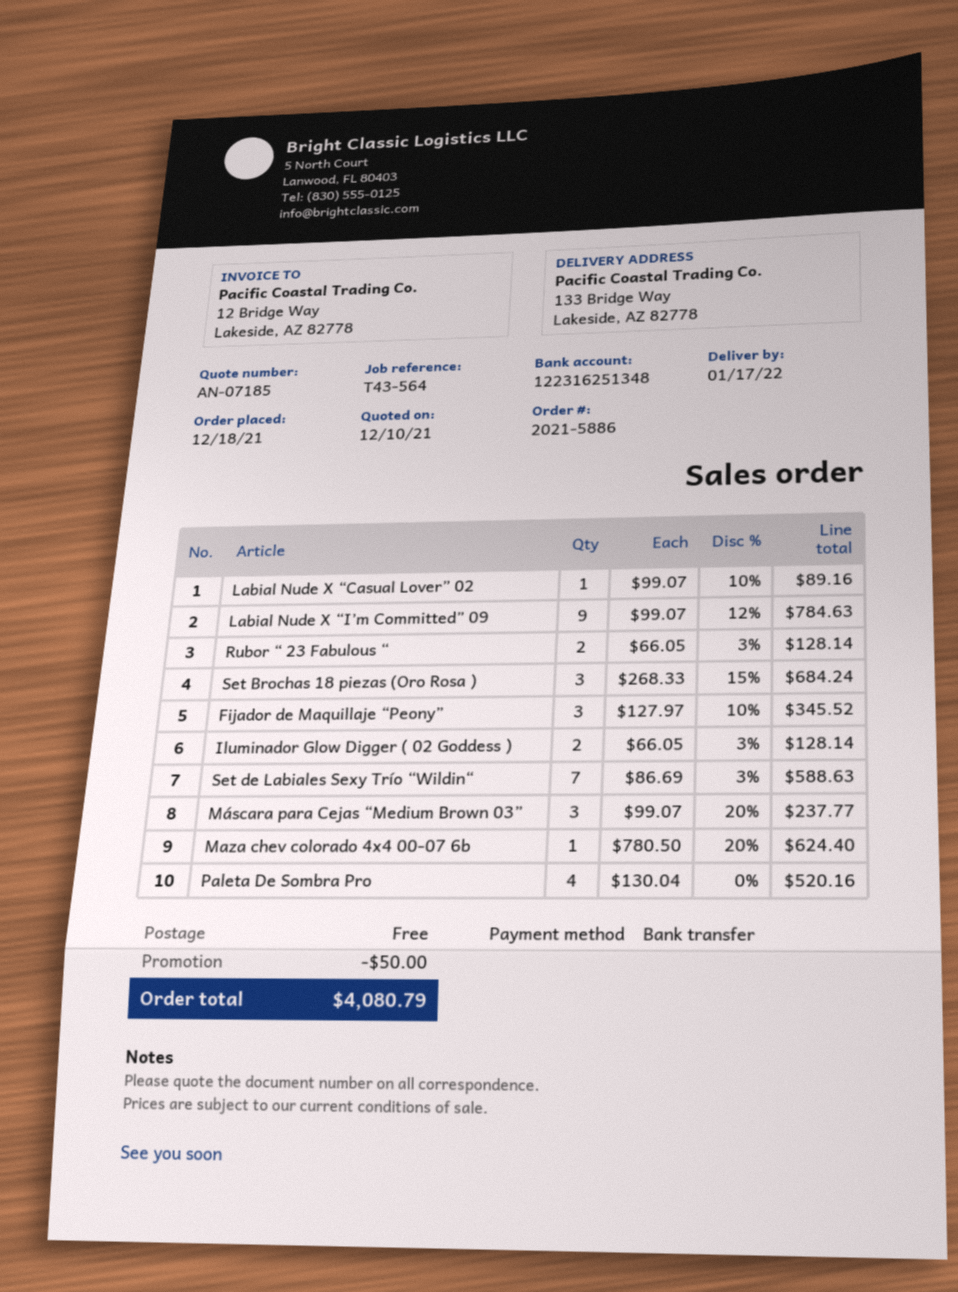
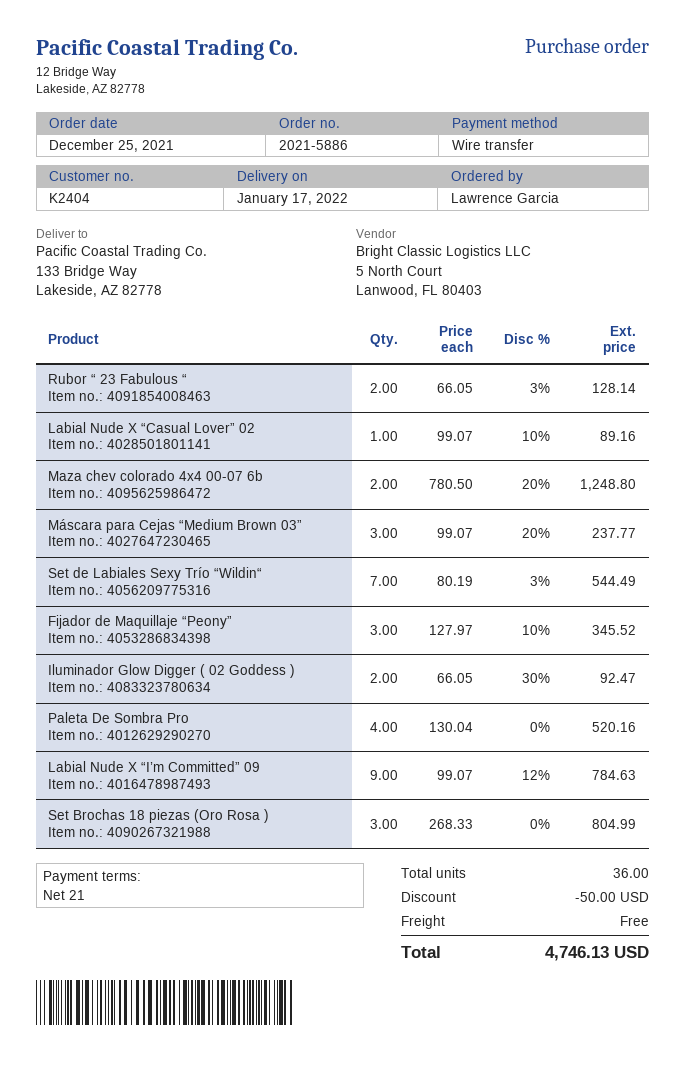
order date: 2021-12-18 -> 2021-12-25
Set Brochas 18 piezas (Oro Rosa ): 3 x 268.33 - 15% = 684.24 -> 3 x 268.33 = 804.99
Iluminador Glow Digger ( 02 Goddess ): 2 x 66.05 - 3% = 128.14 -> 2 x 66.05 - 30% = 92.47
Set de Labiales Sexy Trío “Wildin“: 7 x 86.69 - 3% = 588.63 -> 7 x 80.19 - 3% = 544.49
Maza chev colorado 4x4 00-07 6b: 1 x 780.50 - 20% = 624.40 -> 2 x 780.50 - 20% = 1248.80
total: 4080.79 -> 4746.13

